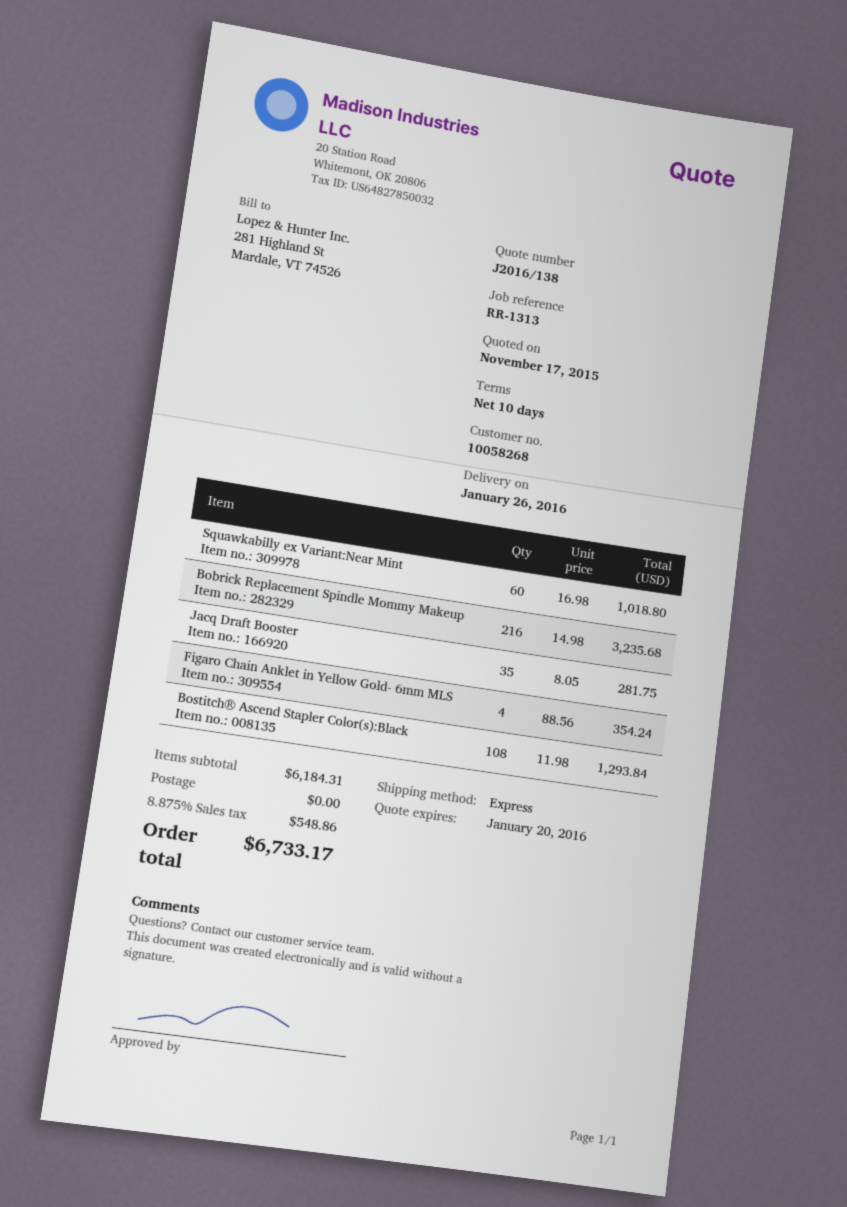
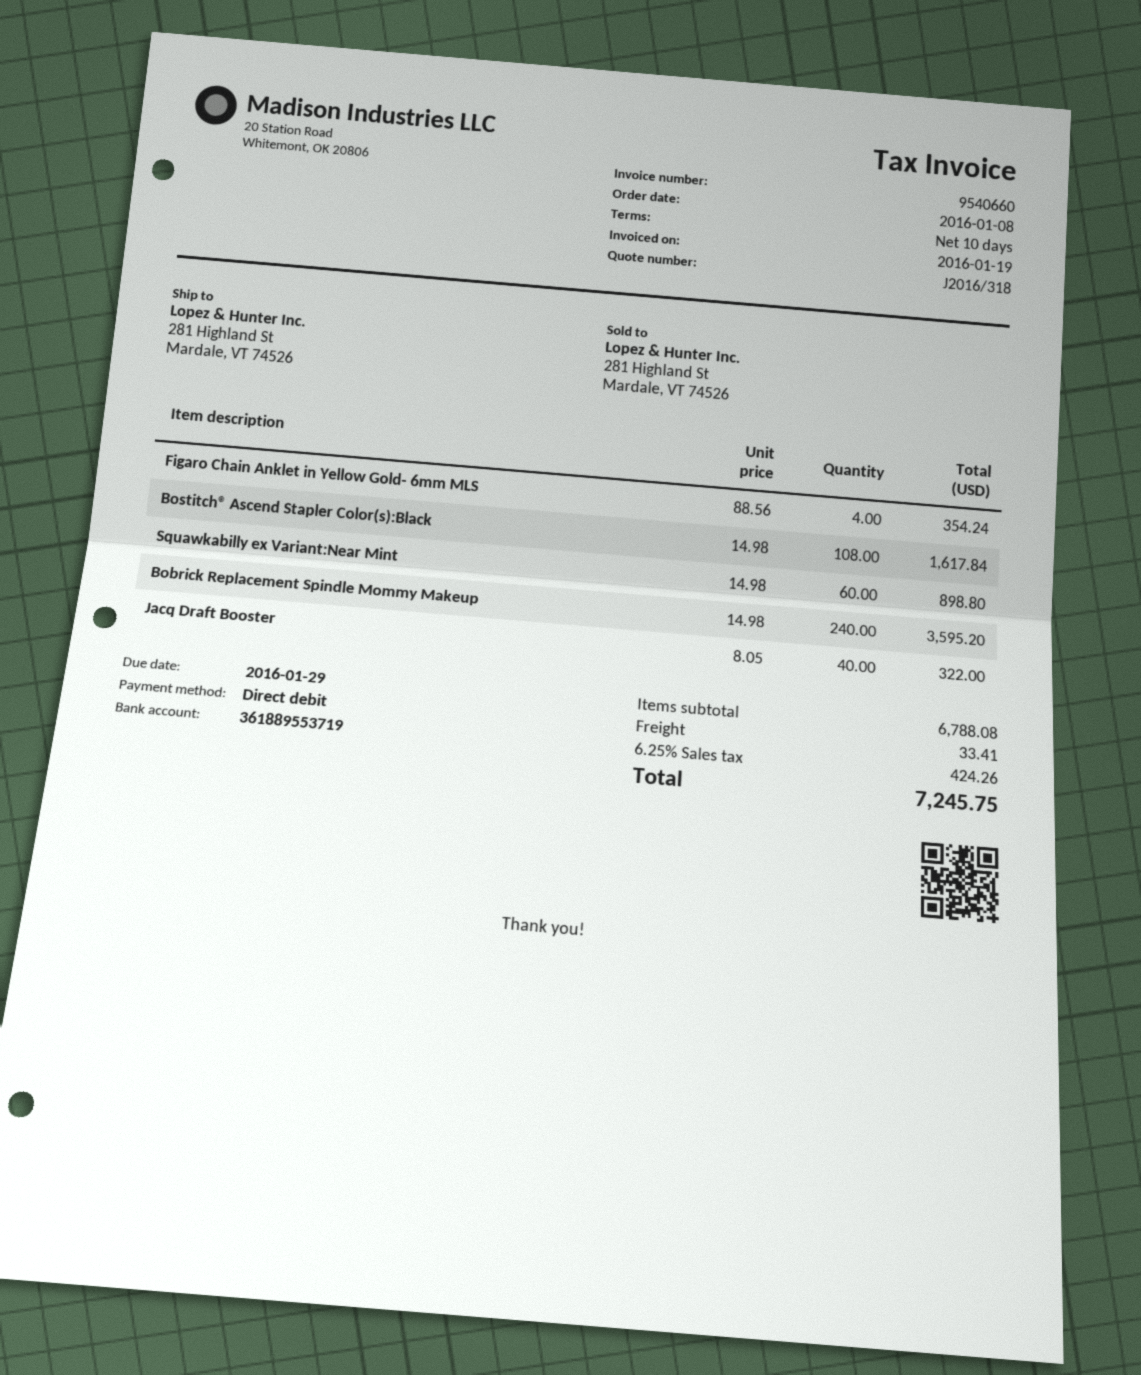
quote number: J2016/138 -> J2016/318
Squawkabilly ex Variant:Near Mint: 60 x 16.98 = 1018.80 -> 60 x 14.98 = 898.80
Bobrick Replacement Spindle Mommy Makeup: 216 x 14.98 = 3235.68 -> 240 x 14.98 = 3595.20
Jacq Draft Booster: 35 x 8.05 = 281.75 -> 40 x 8.05 = 322.00
Bostitch® Ascend Stapler Color(s):Black: 108 x 11.98 = 1293.84 -> 108 x 14.98 = 1617.84
subtotal: 6184.31 -> 6788.08
shipping: 0.00 -> 33.41
tax: 8.875% = 548.86 -> 6.25% = 424.26
total: 6733.17 -> 7245.75

